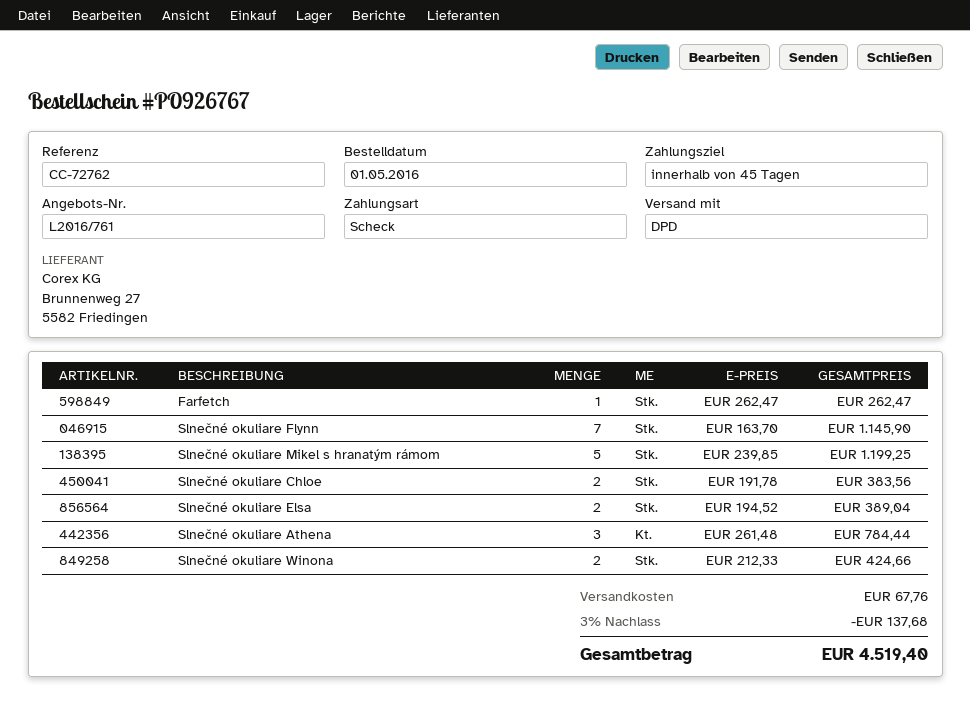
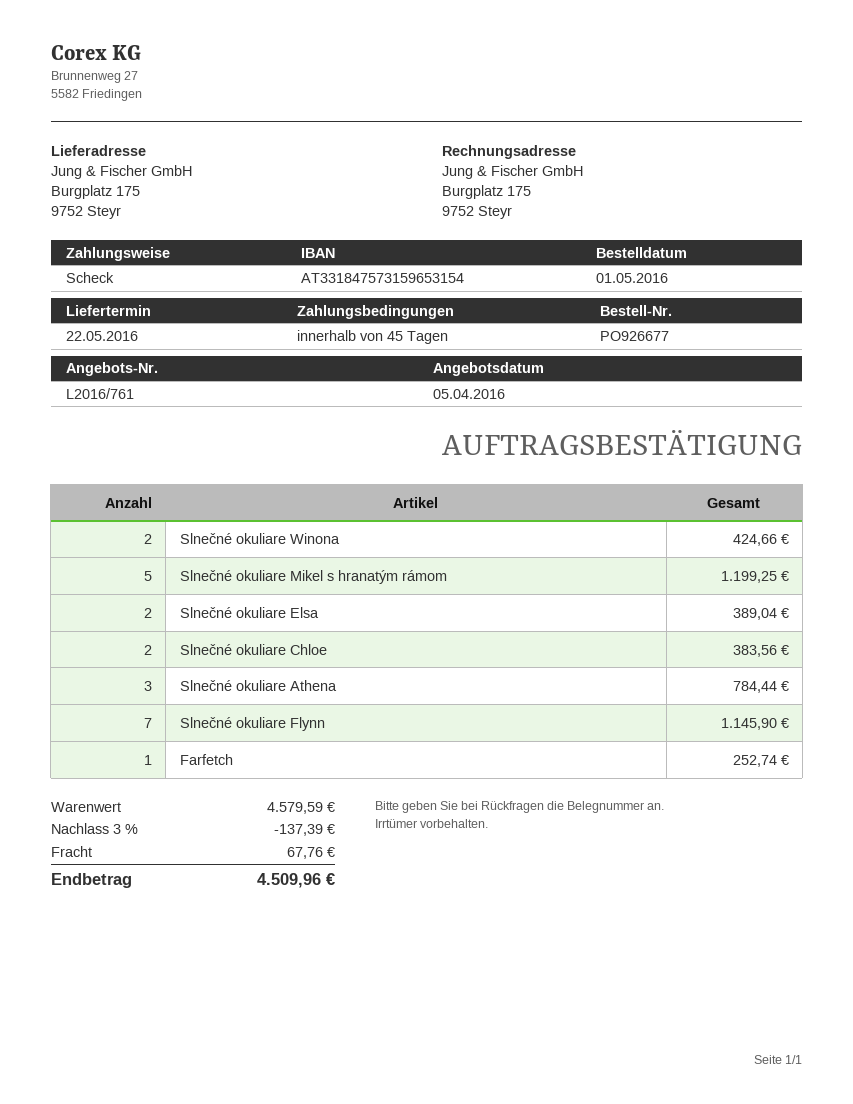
order number: PO926767 -> PO926677
Farfetch: 1 for 262.47 -> 1 for 252.74
discount: 3% = 137.68 -> 3% = 137.39
total: 4519.40 -> 4509.96

